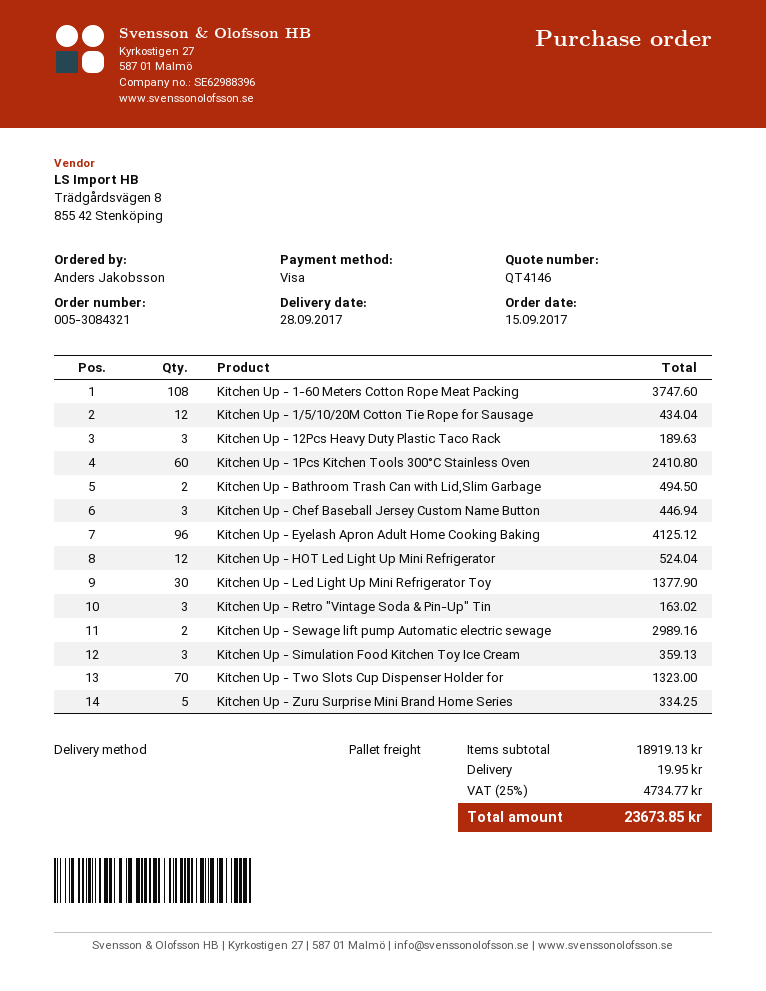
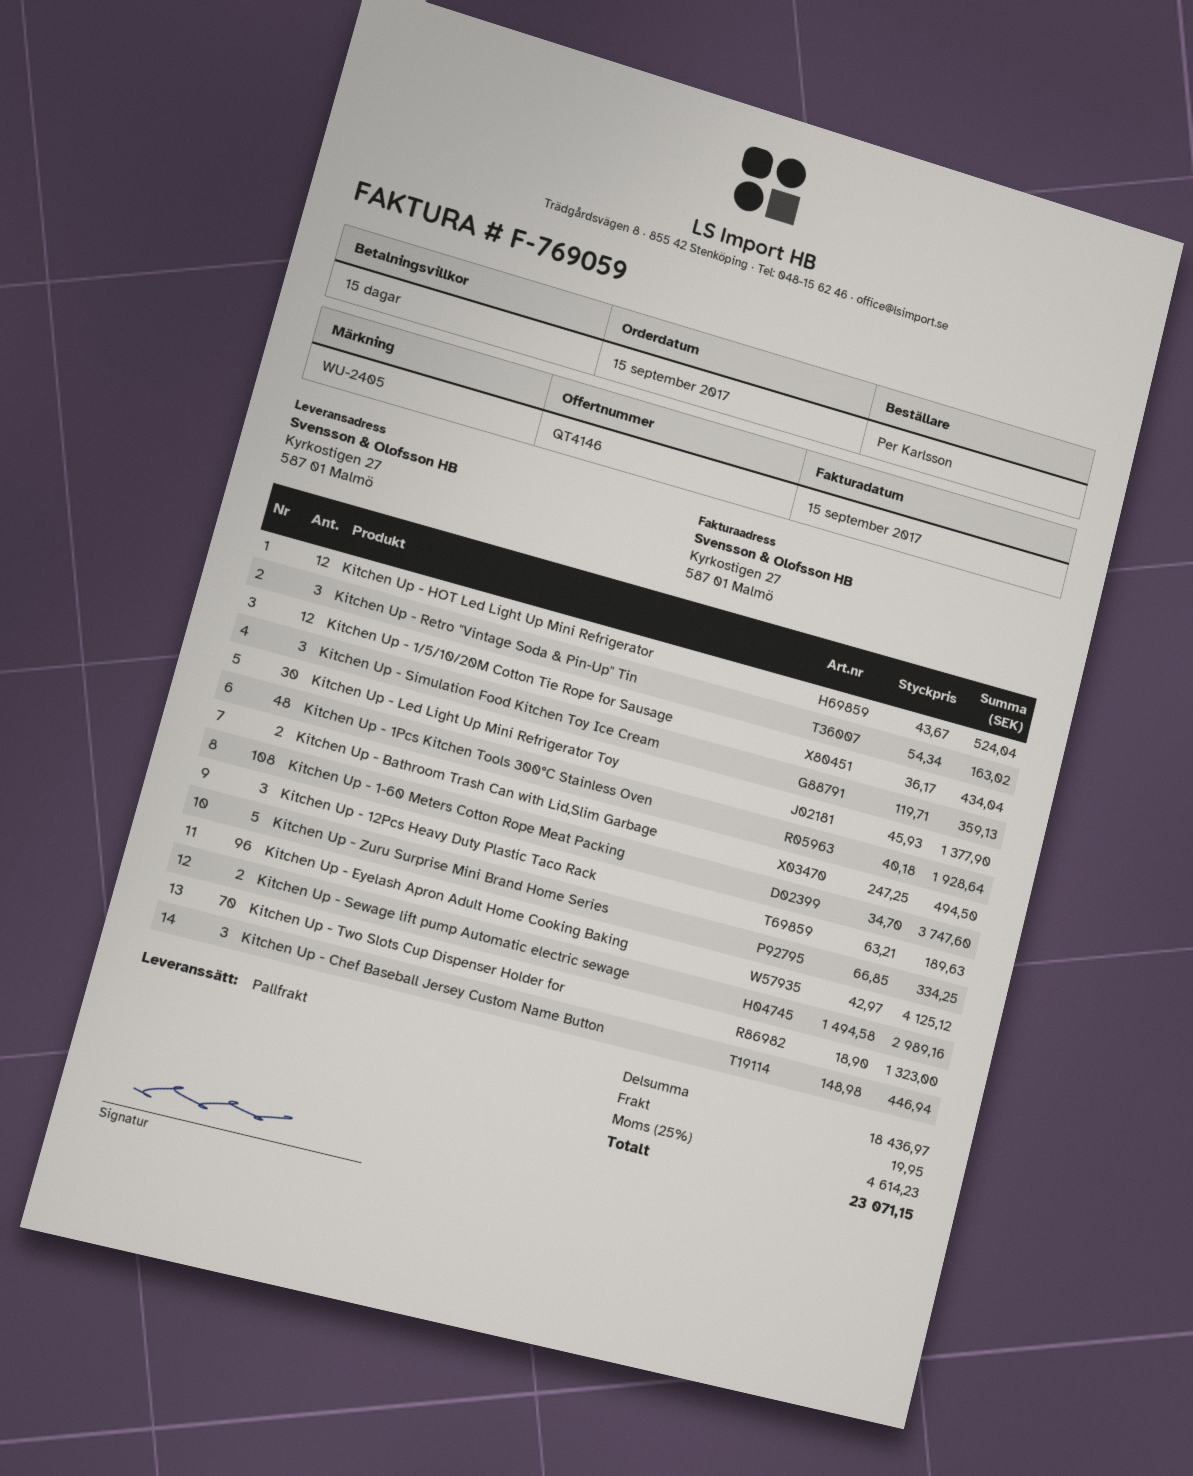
ordered by: Anders Jakobsson -> Per Karlsson
Kitchen Up - 1Pcs Kitchen Tools 300°C Stainless Oven: 60 for 2410.80 -> 48 for 1928.64
subtotal: 18919.13 -> 18436.97
tax: 25% = 4734.77 -> 25% = 4614.23
total: 23673.85 -> 23071.15

